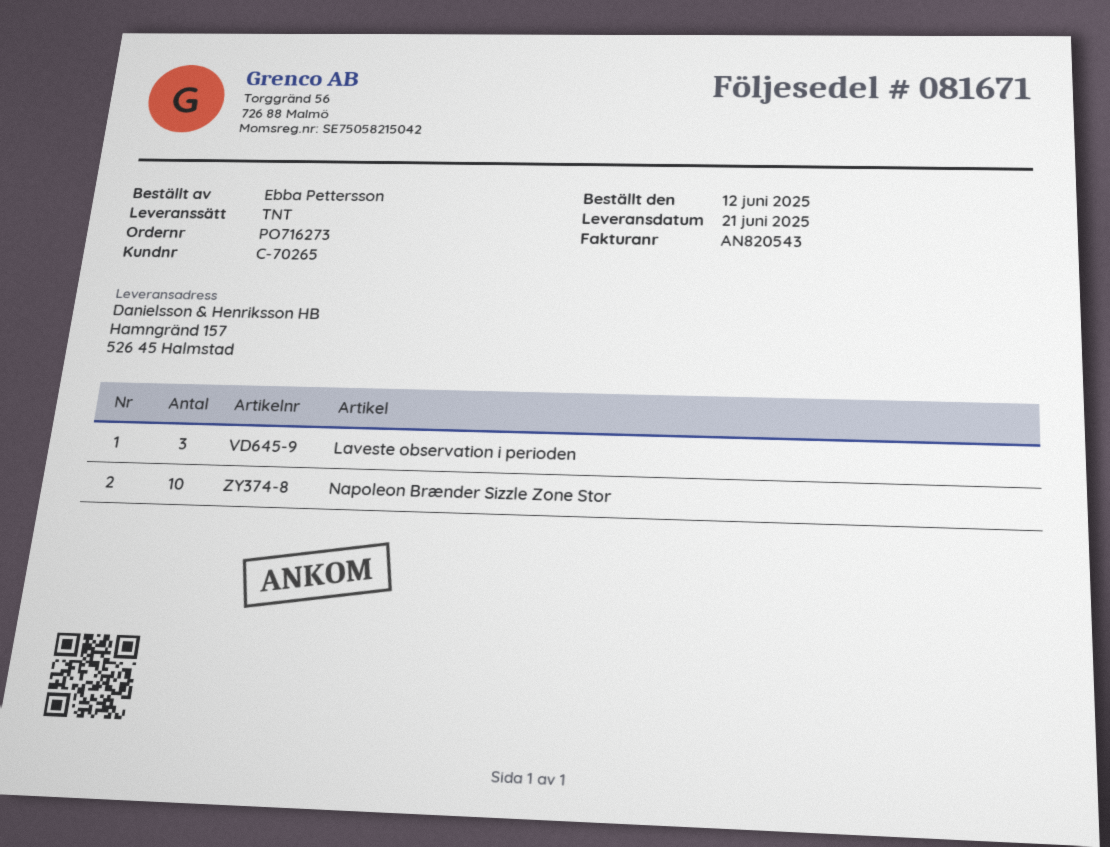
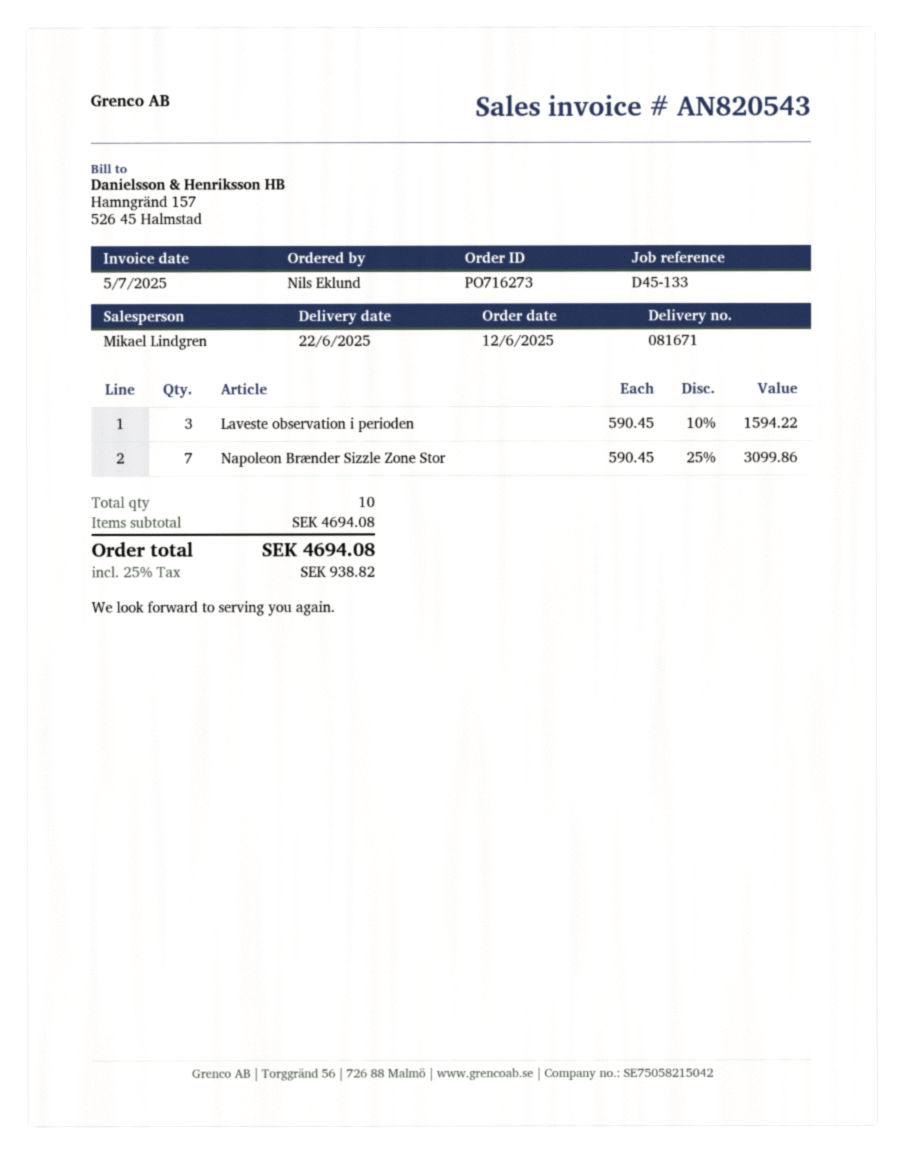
delivery date: 2025-06-21 -> 2025-06-22
ordered by: Ebba Pettersson -> Nils Eklund
Napoleon Brænder Sizzle Zone Stor: 10 -> 7

